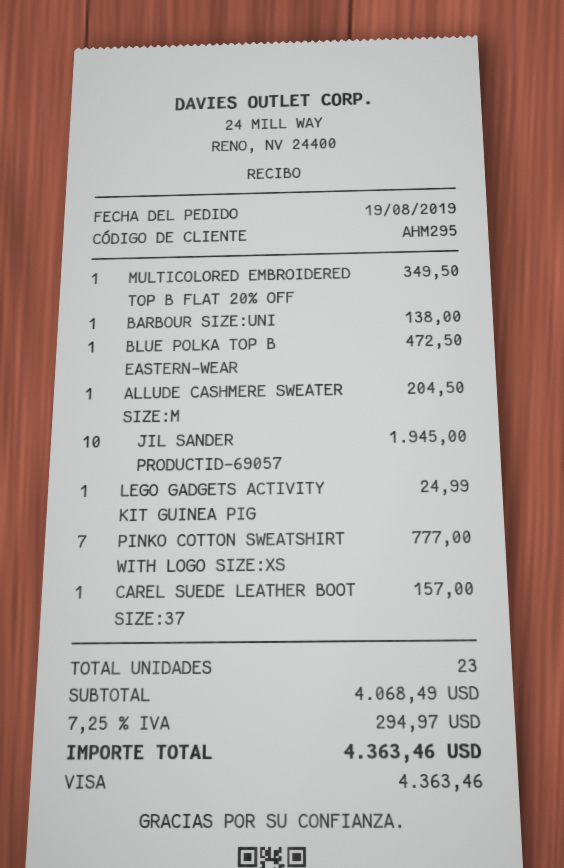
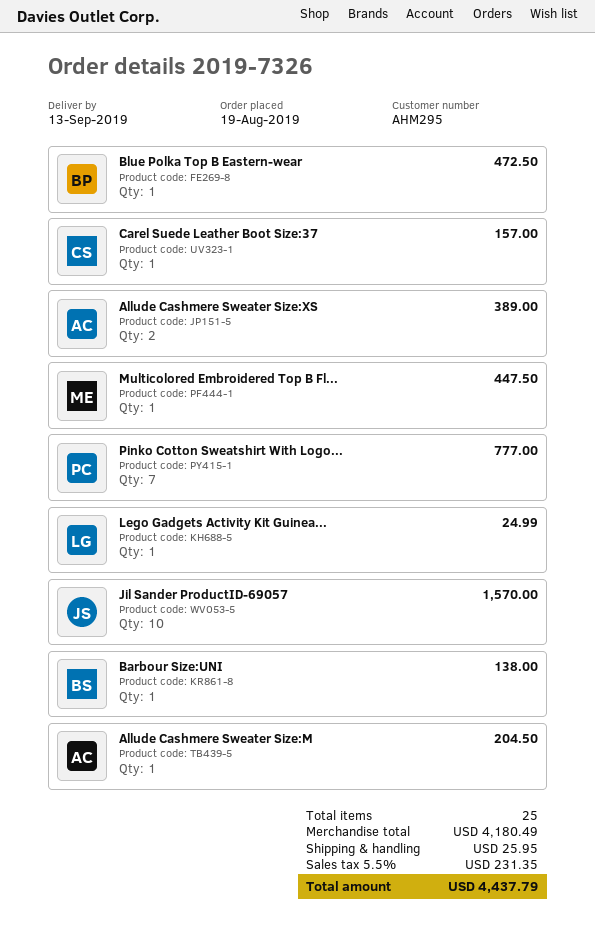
MULTICOLORED EMBROIDERED TOP B FLAT 20% OFF: 1 for 349.50 -> 1 for 447.50
JIL SANDER PRODUCTID-69057: 10 for 1945.00 -> 10 for 1570.00
Allude Cashmere Sweater Size:XS: none -> 2 for 389.00
total quantity: 23 -> 25
subtotal: 4068.49 -> 4180.49
shipping: none -> 25.95
tax: 7.25% = 294.97 -> 5.5% = 231.35
total: 4363.46 -> 4437.79

